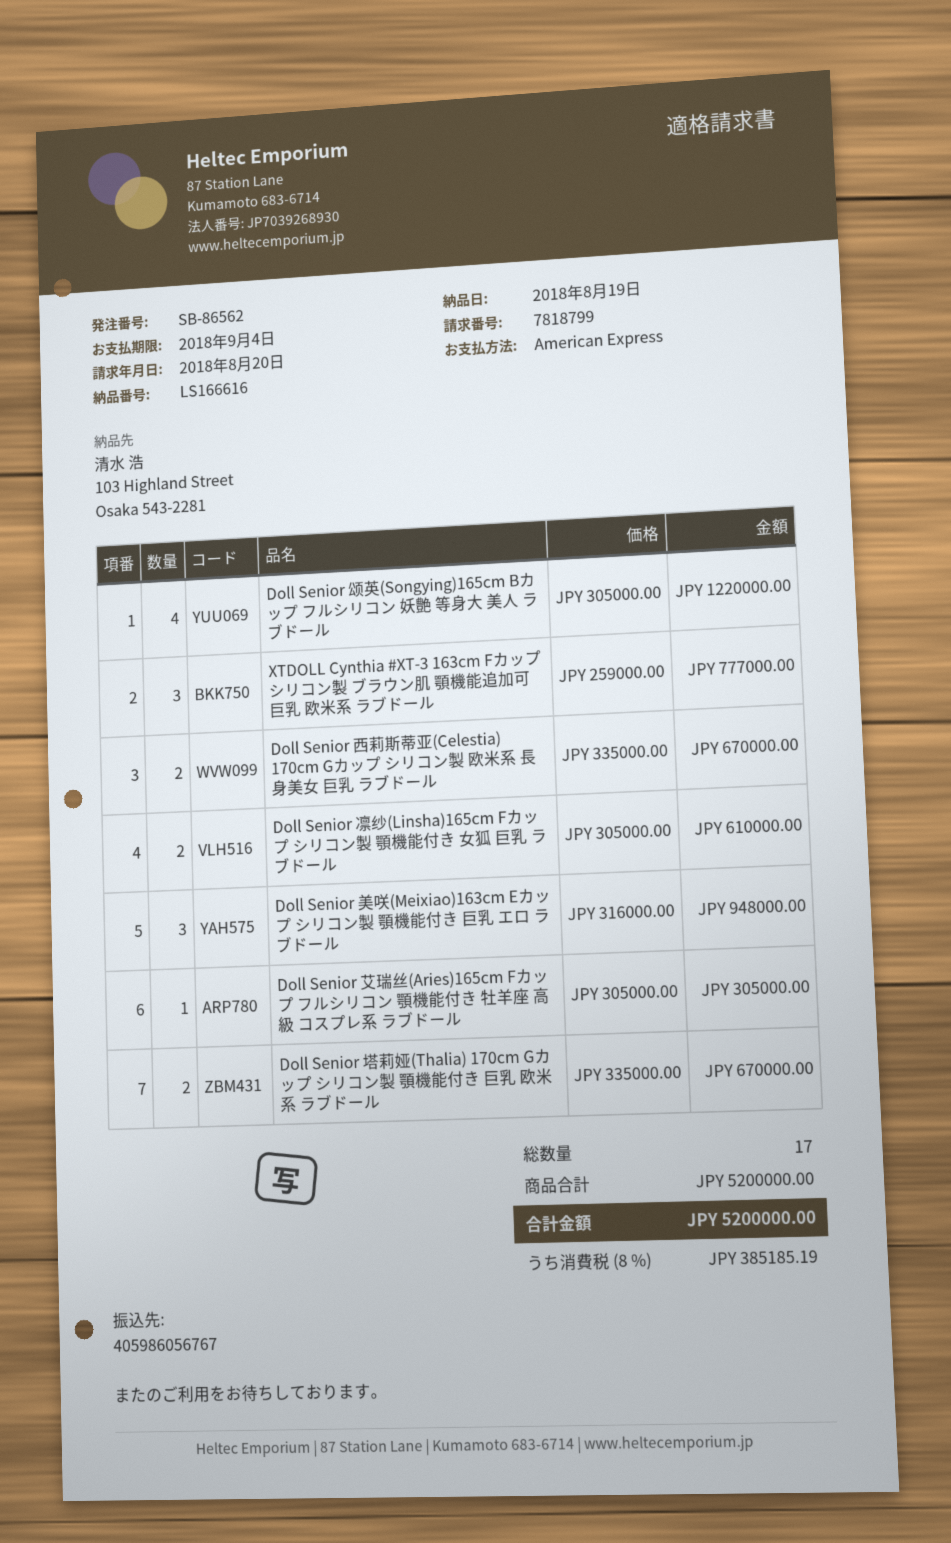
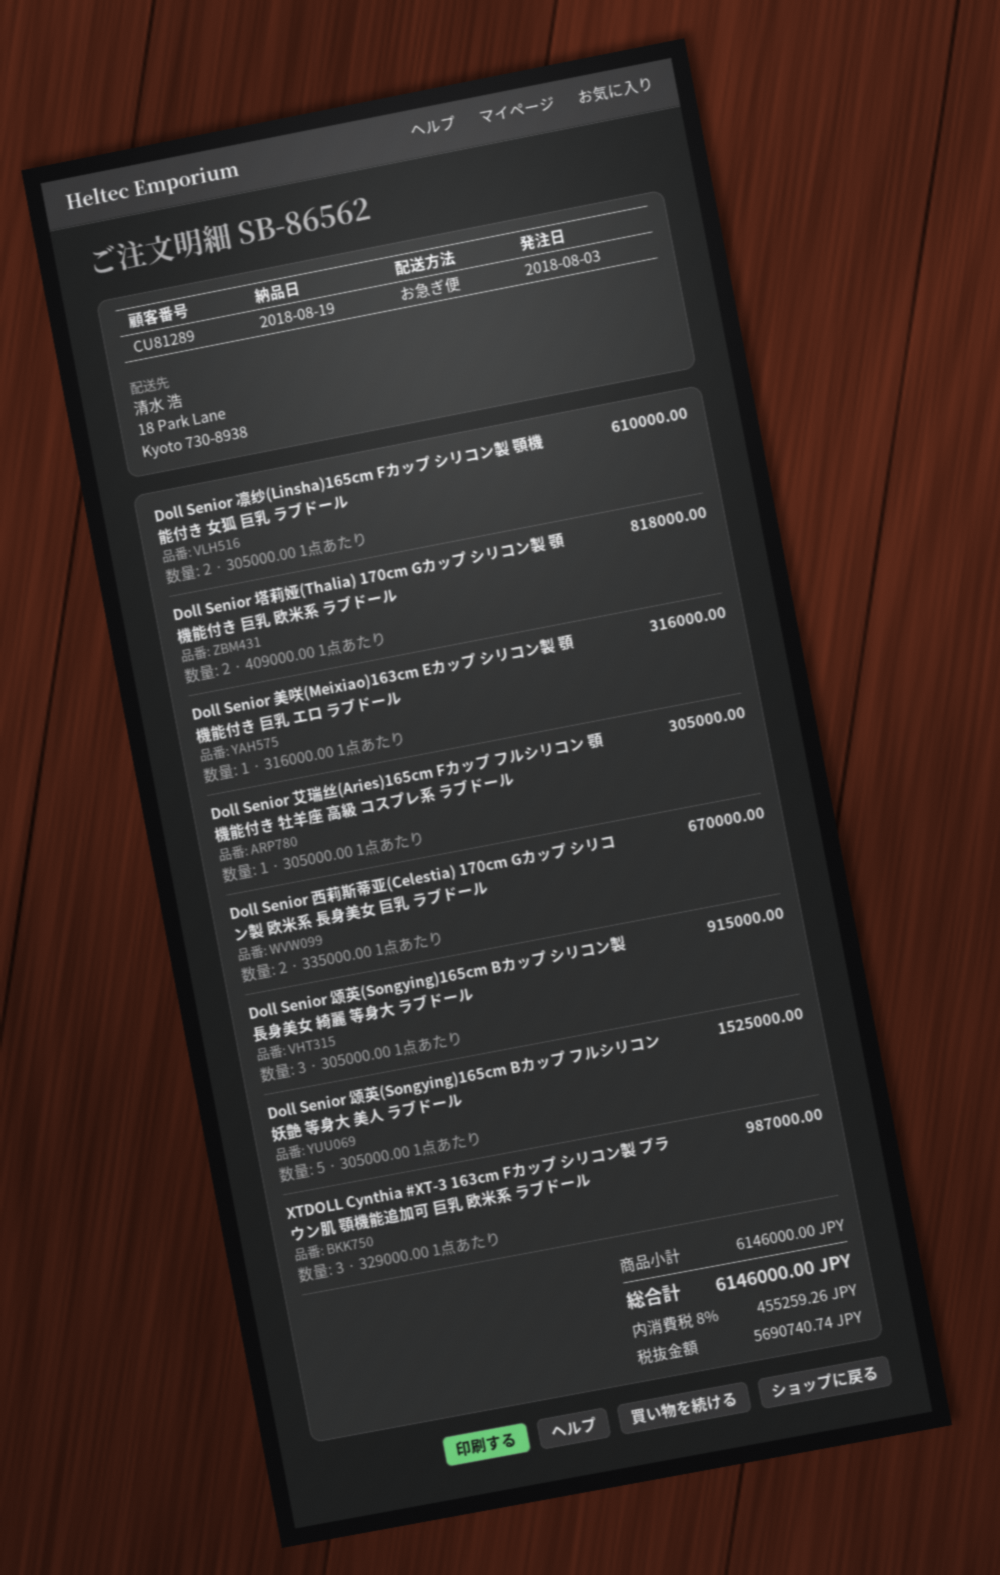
ship to: 103 Highland Street, Osaka 543-2281 -> 18 Park Lane, Kyoto 730-8938
Doll Senior 颂英(Songying)165cm Bカップ フルシリコン 妖艶 等身大 美人 ラブドール: 4 x 305000.00 = 1220000.00 -> 5 x 305000.00 = 1525000.00
XTDOLL Cynthia #XT-3 163cm Fカップ シリコン製 ブラウン肌 顎機能追加可 巨乳 欧米系 ラブドール: 3 x 259000.00 = 777000.00 -> 3 x 329000.00 = 987000.00
Doll Senior 美咲(Meixiao)163cm Eカップ シリコン製 顎機能付き 巨乳 エロ ラブドール: 3 x 316000.00 = 948000.00 -> 1 x 316000.00 = 316000.00
Doll Senior 塔莉娅(Thalia) 170cm Gカップ シリコン製 顎機能付き 巨乳 欧米系 ラブドール: 2 x 335000.00 = 670000.00 -> 2 x 409000.00 = 818000.00
Doll Senior 颂英(Songying)165cm Bカップ シリコン製 長身美女 綺麗 等身大 ラブドール: none -> 3 x 305000.00 = 915000.00
subtotal: 5200000.00 -> 6146000.00
tax: 8% = 385185.19 -> 8% = 455259.26
total: 5200000.00 -> 6146000.00

